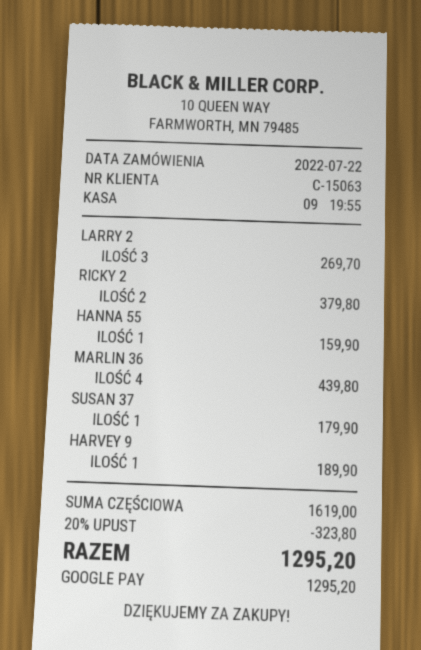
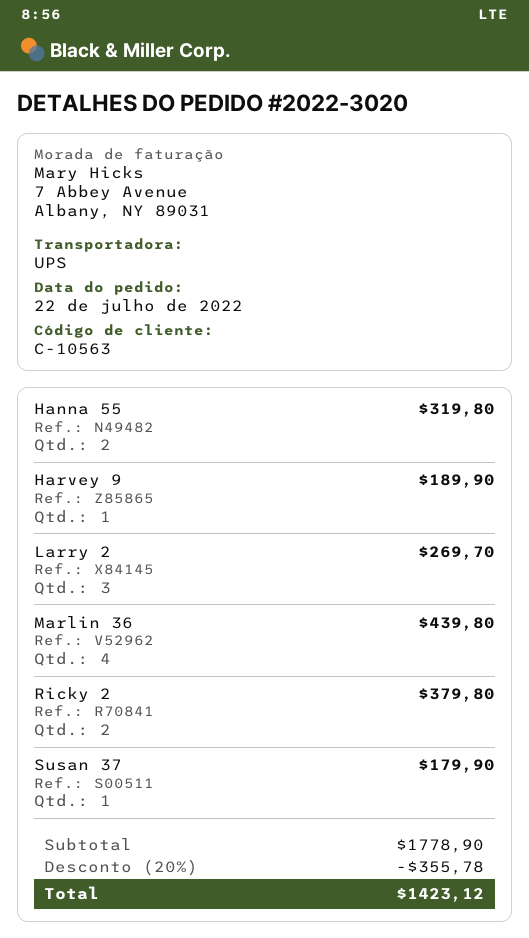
customer number: C-15063 -> C-10563
HANNA 55: 1 for 159.90 -> 2 for 319.80
subtotal: 1619.00 -> 1778.90
discount: 20% = 323.80 -> 20% = 355.78
total: 1295.20 -> 1423.12

